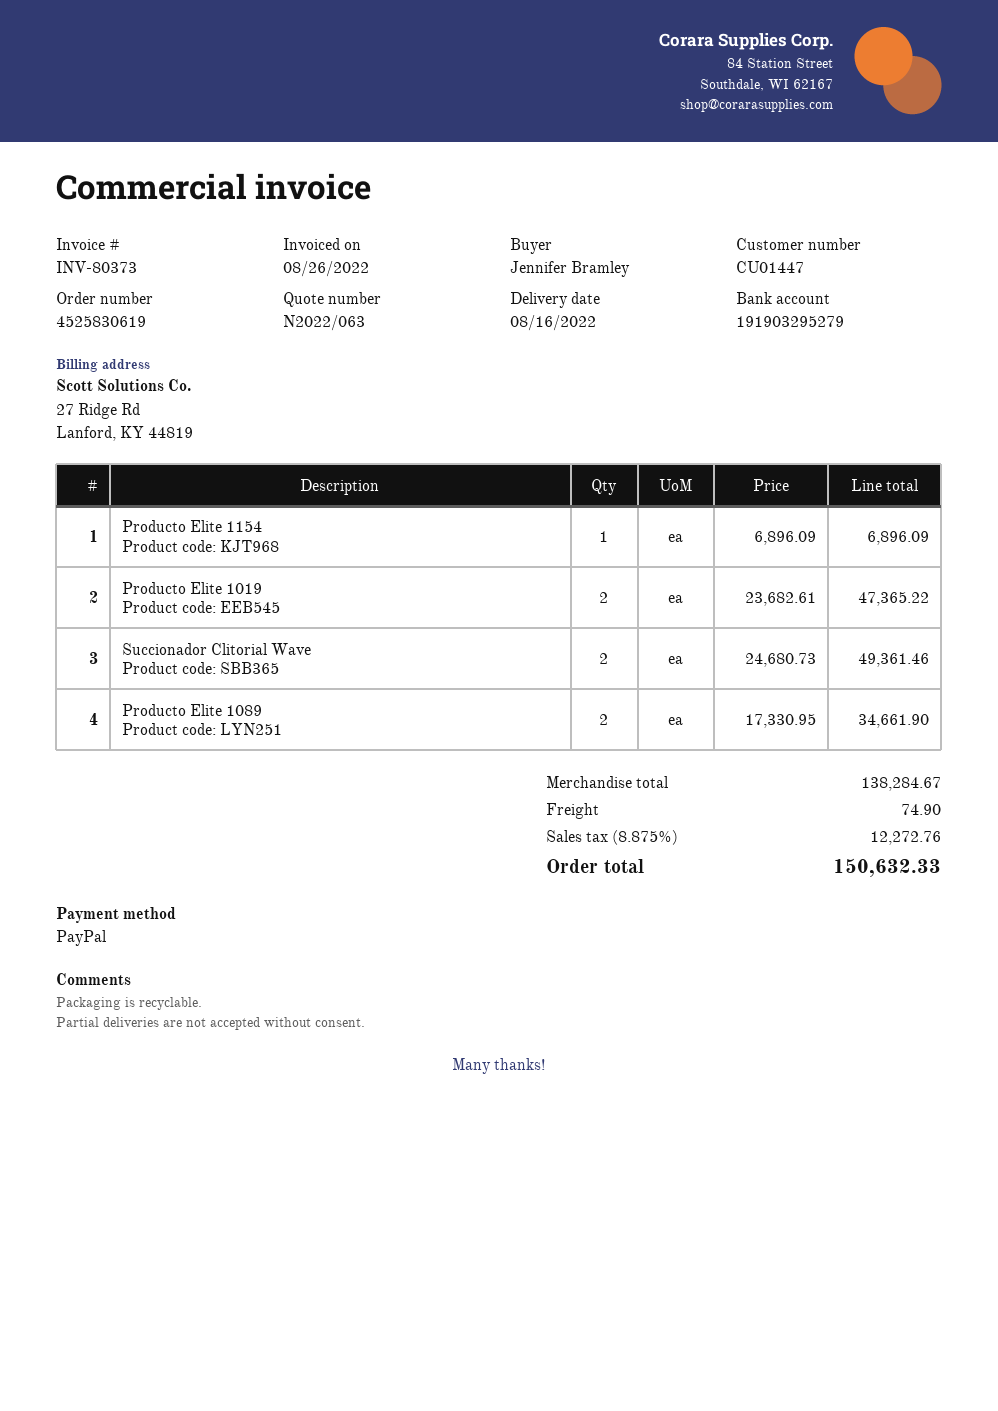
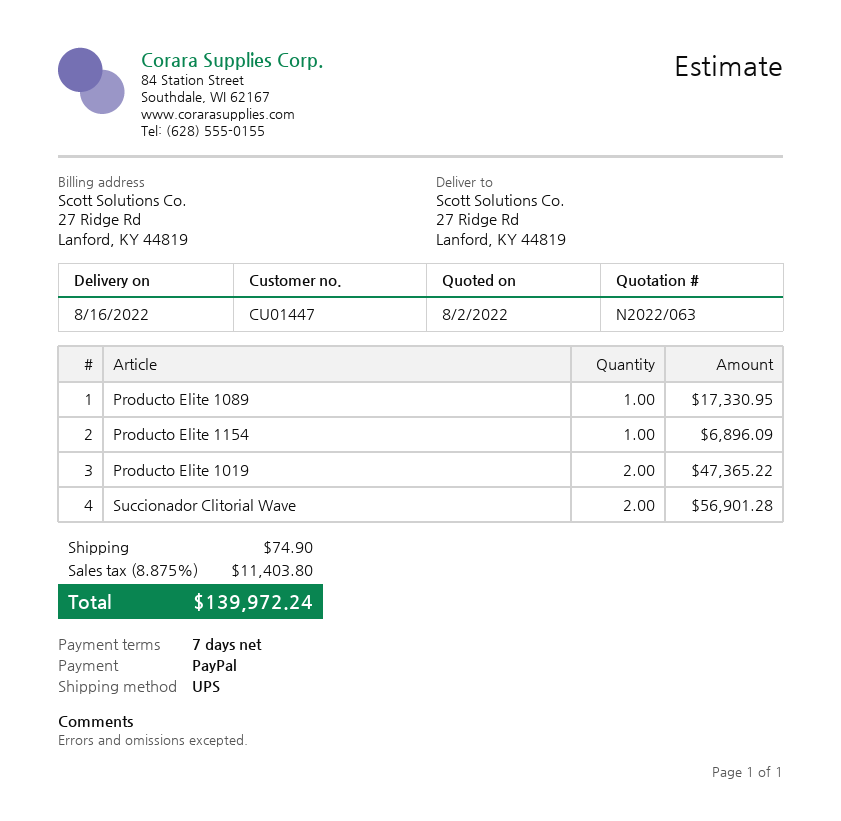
Succionador Clitorial Wave: 2 for 49361.46 -> 2 for 56901.28
Producto Elite 1089: 2 for 34661.90 -> 1 for 17330.95
tax: 8.875% = 12272.76 -> 8.875% = 11403.80
total: 150632.33 -> 139972.24

